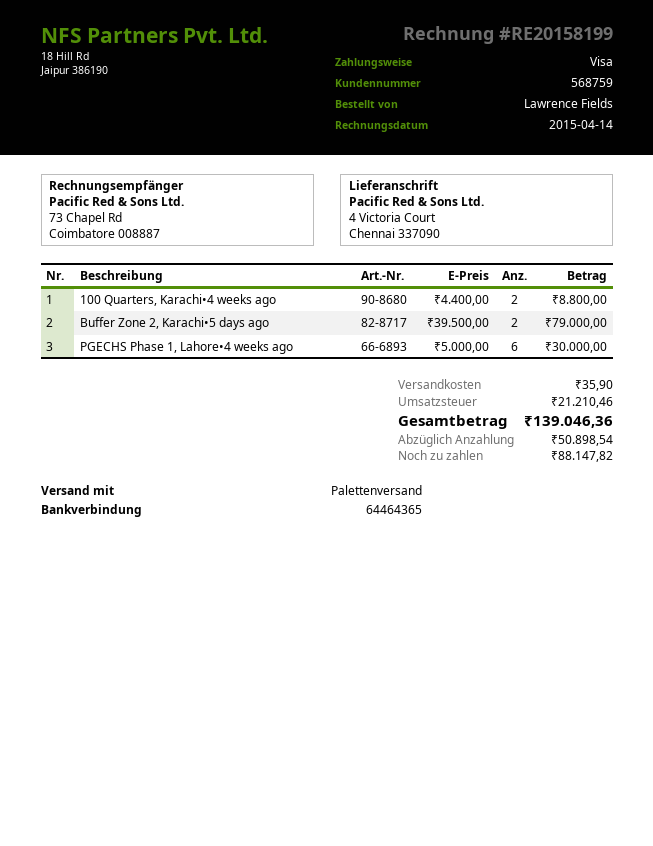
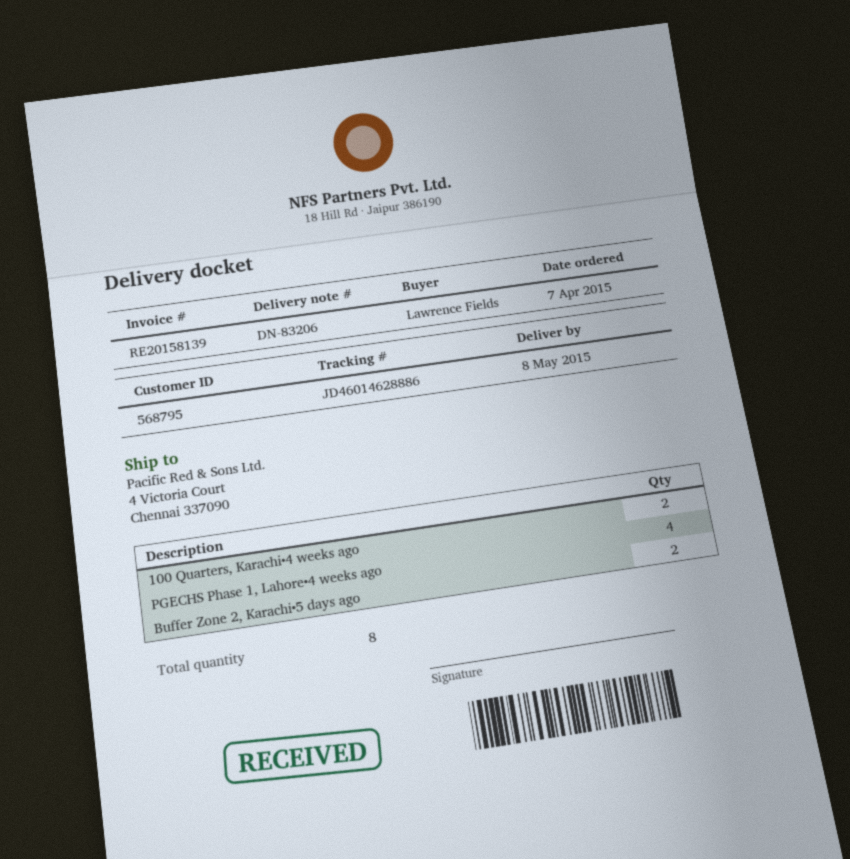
invoice number: RE20158199 -> RE20158139
customer number: 568759 -> 568795
PGECHS Phase 1, Lahore•4 weeks ago: 6 -> 4

